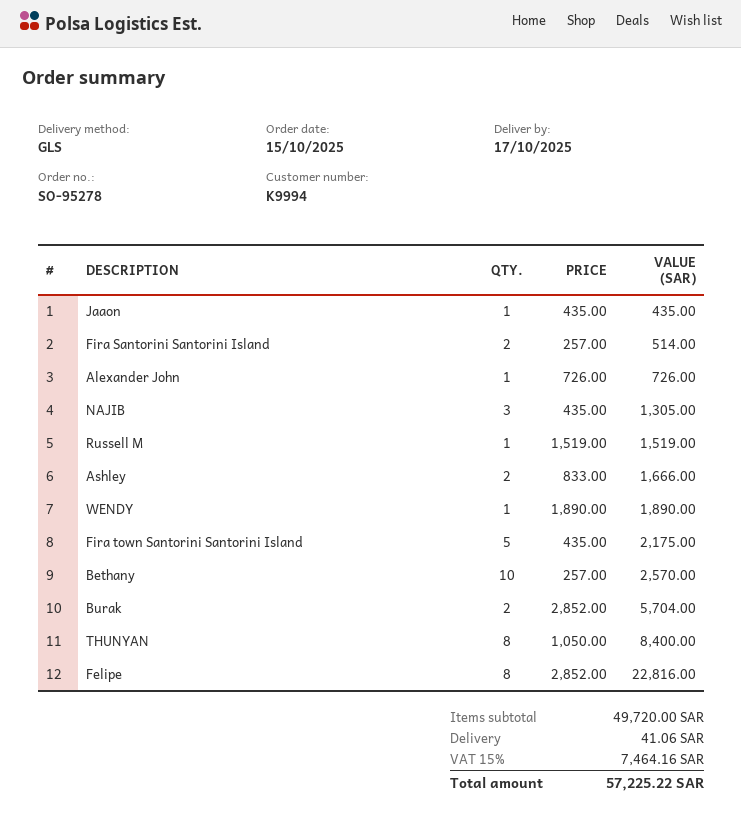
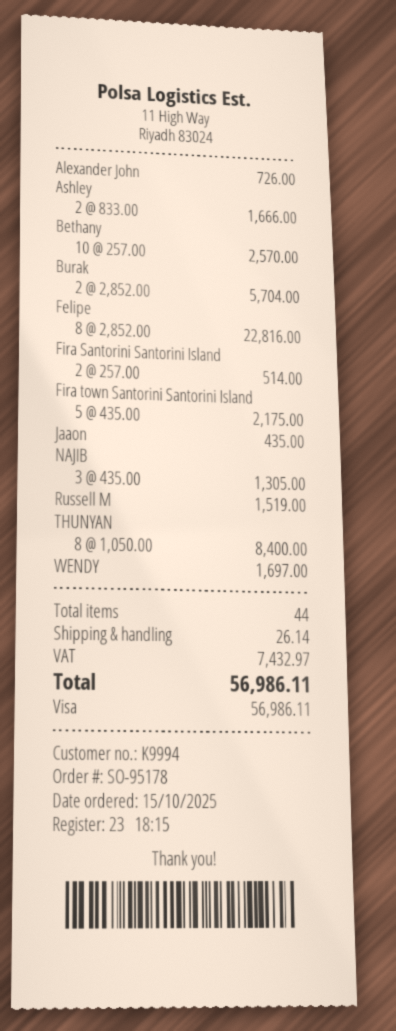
order number: SO-95278 -> SO-95178
WENDY: 1 x 1890.00 = 1890.00 -> 1 x 1697.00 = 1697.00
shipping: 41.06 -> 26.14
tax: 7464.16 -> 7432.97
total: 57225.22 -> 56986.11

